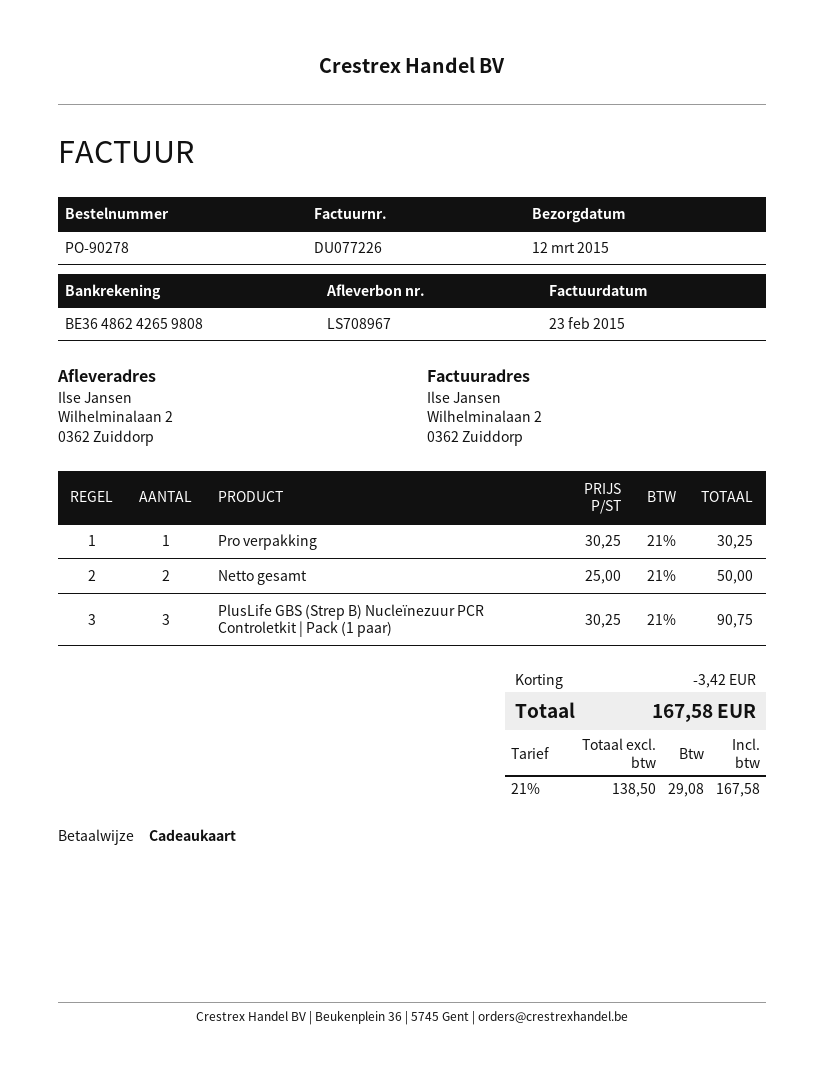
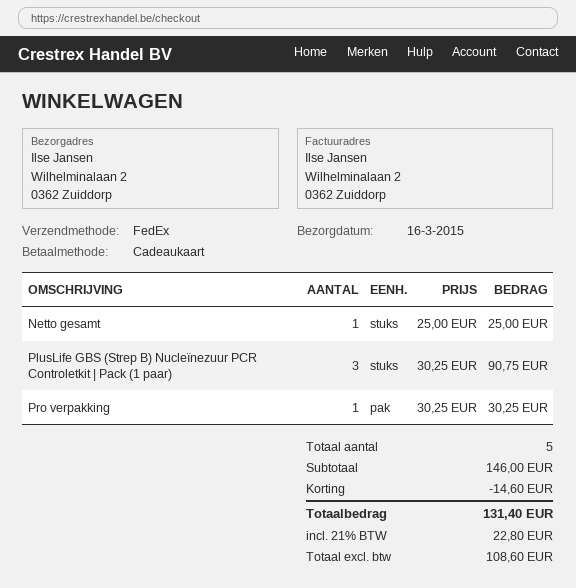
delivery date: 2015-03-12 -> 2015-03-16
Netto gesamt: 2 x 25.00 = 50.00 -> 1 x 25.00 = 25.00
discount: 3.42 -> 14.60
net: 138.50 -> 108.60
tax: 21% = 29.08 -> 21% = 22.80
total: 167.58 -> 131.40

